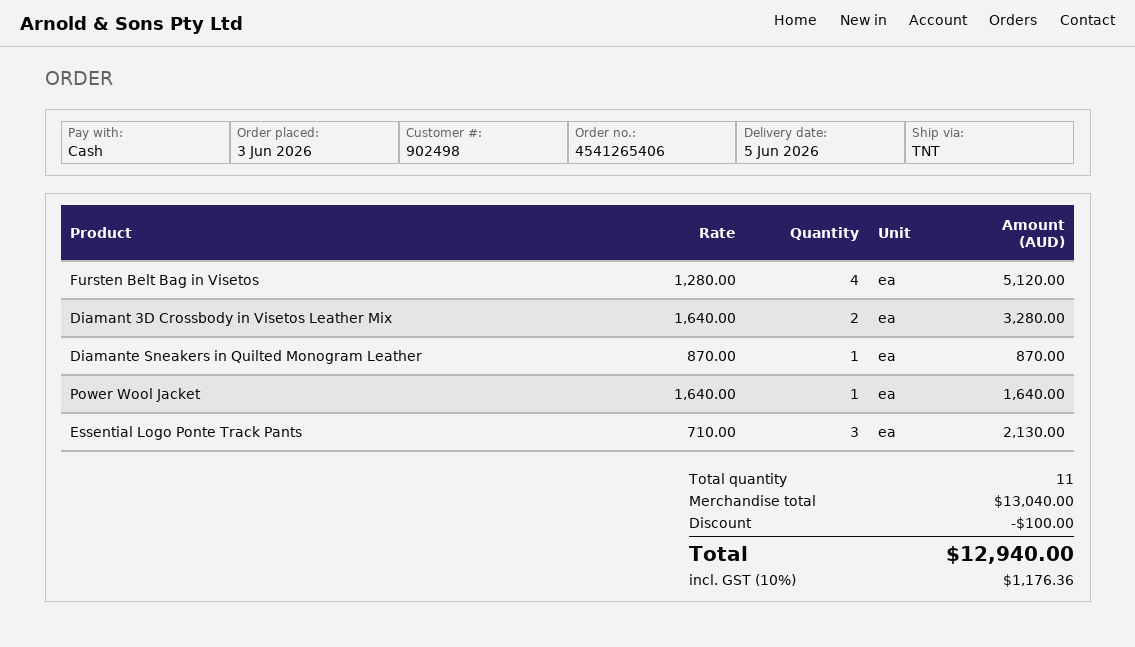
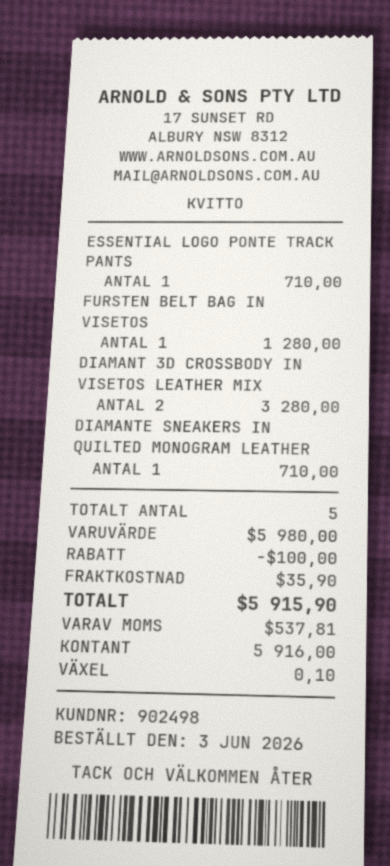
Fursten Belt Bag in Visetos: 4 for 5120.00 -> 1 for 1280.00
Diamante Sneakers in Quilted Monogram Leather: 1 for 870.00 -> 1 for 710.00
Power Wool Jacket: 1 for 1640.00 -> none
Essential Logo Ponte Track Pants: 3 for 2130.00 -> 1 for 710.00
total quantity: 11 -> 5
subtotal: 13040.00 -> 5980.00
shipping: none -> 35.90
tax: 1176.36 -> 537.81
total: 12940.00 -> 5915.90

